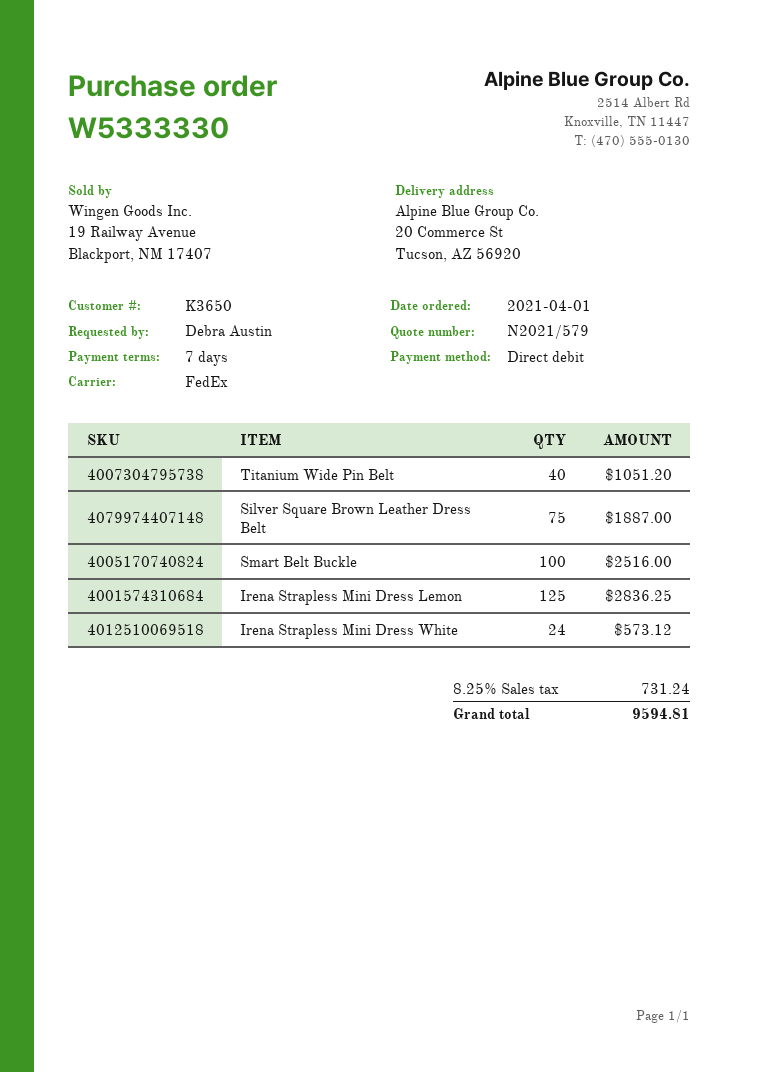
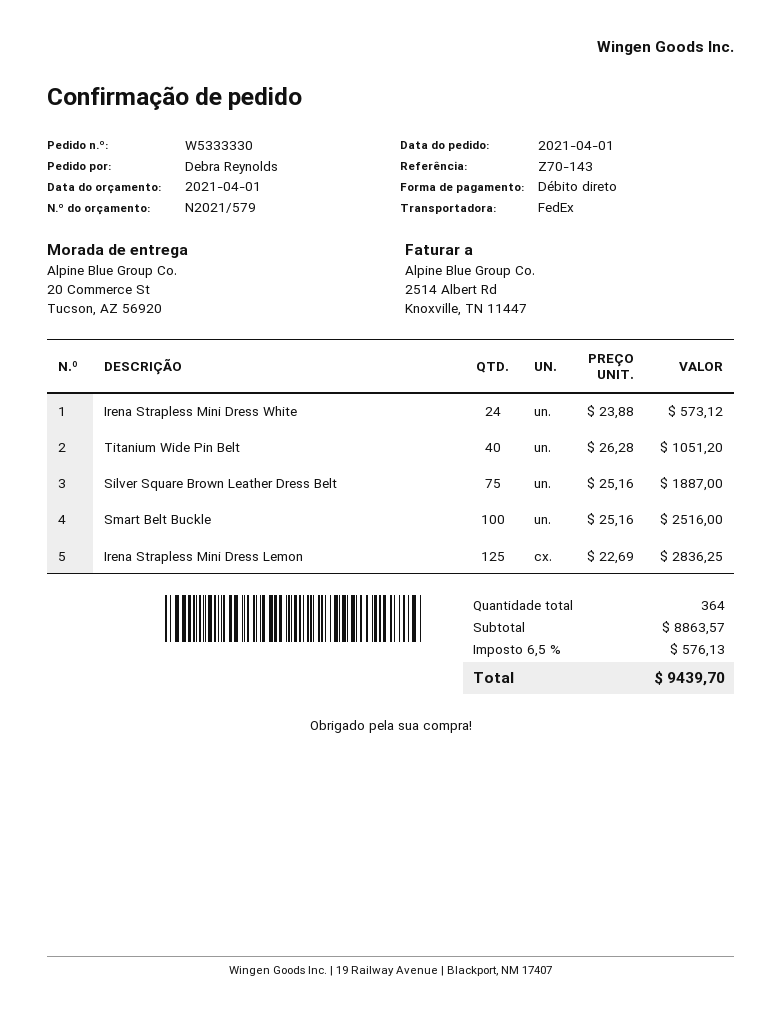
ordered by: Debra Austin -> Debra Reynolds
tax: 8.25% = 731.24 -> 6.5% = 576.13
total: 9594.81 -> 9439.70

